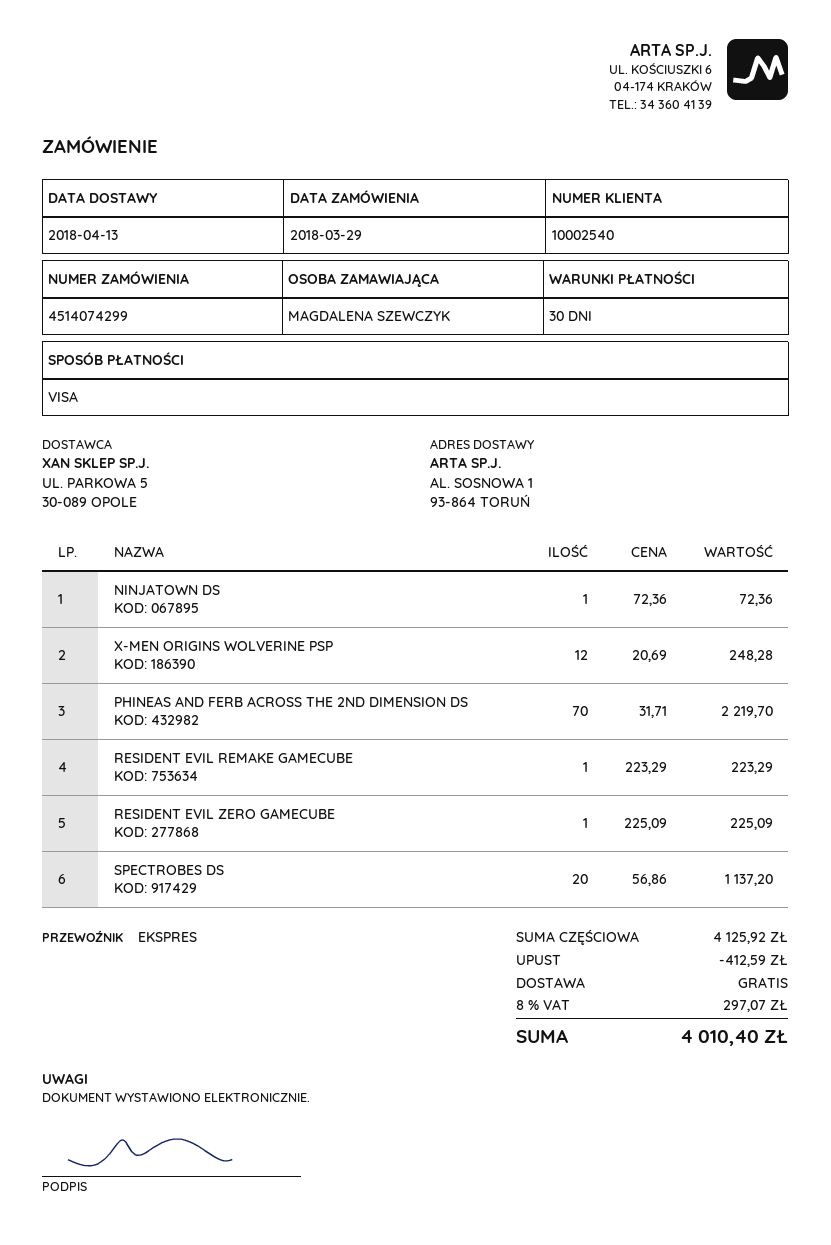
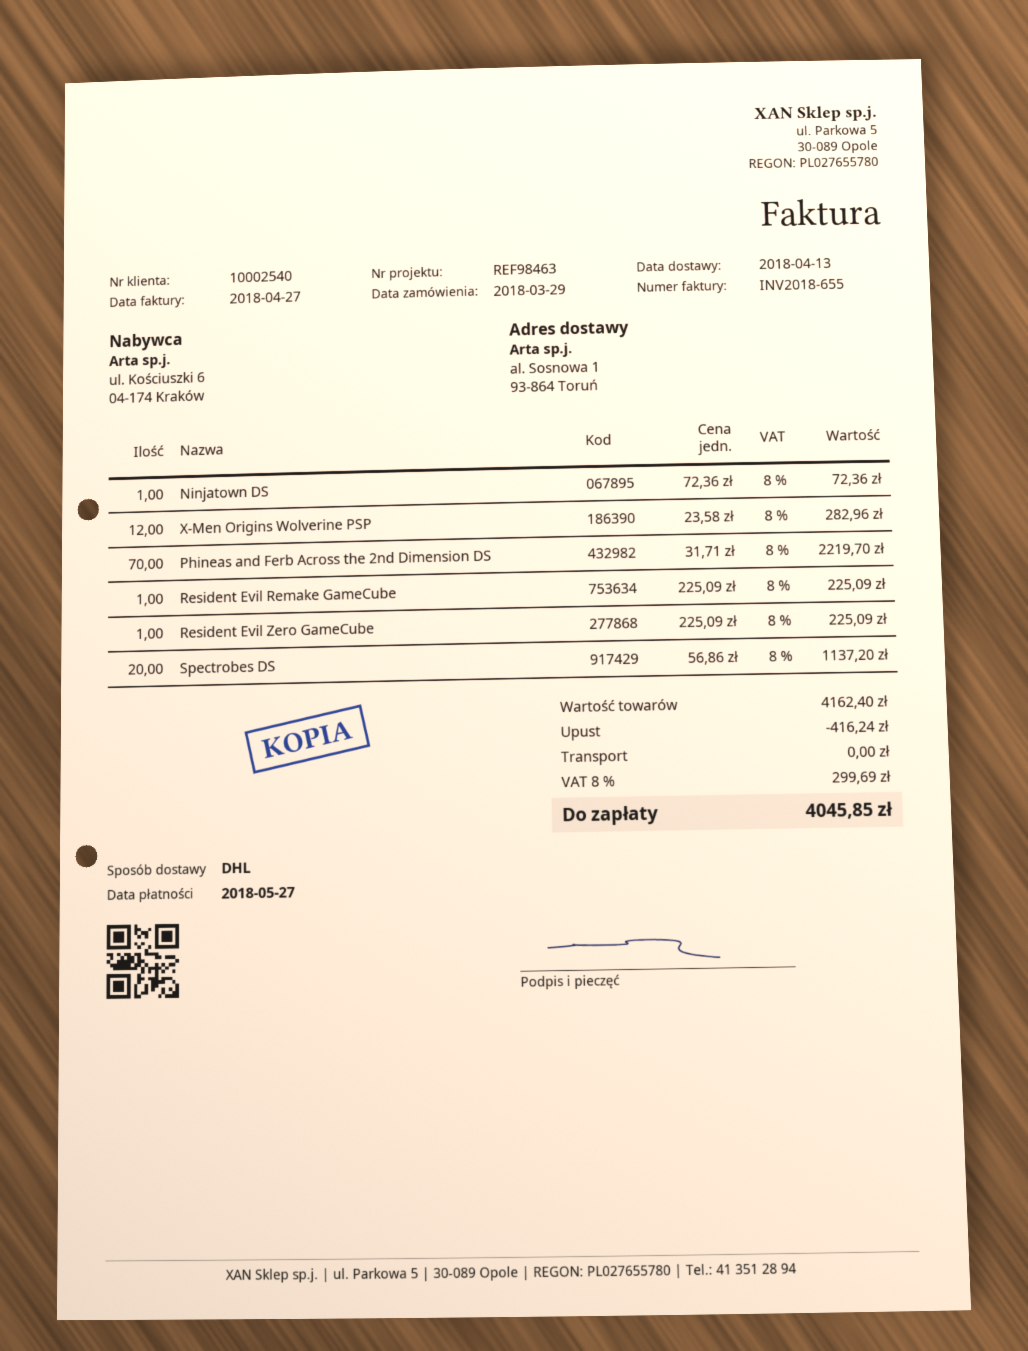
shipping method: express -> DHL
X-MEN ORIGINS WOLVERINE PSP: 12 x 20.69 = 248.28 -> 12 x 23.58 = 282.96
RESIDENT EVIL REMAKE GAMECUBE: 1 x 223.29 = 223.29 -> 1 x 225.09 = 225.09
subtotal: 4125.92 -> 4162.40
discount: 412.59 -> 416.24
tax: 8% = 297.07 -> 8% = 299.69
total: 4010.40 -> 4045.85

